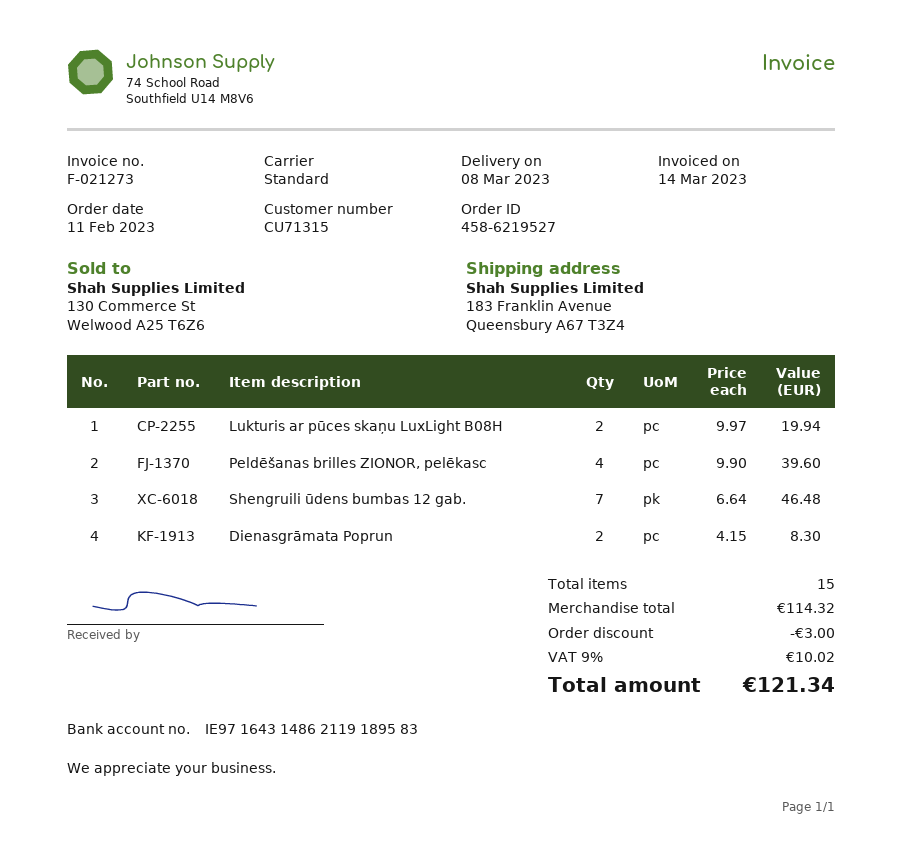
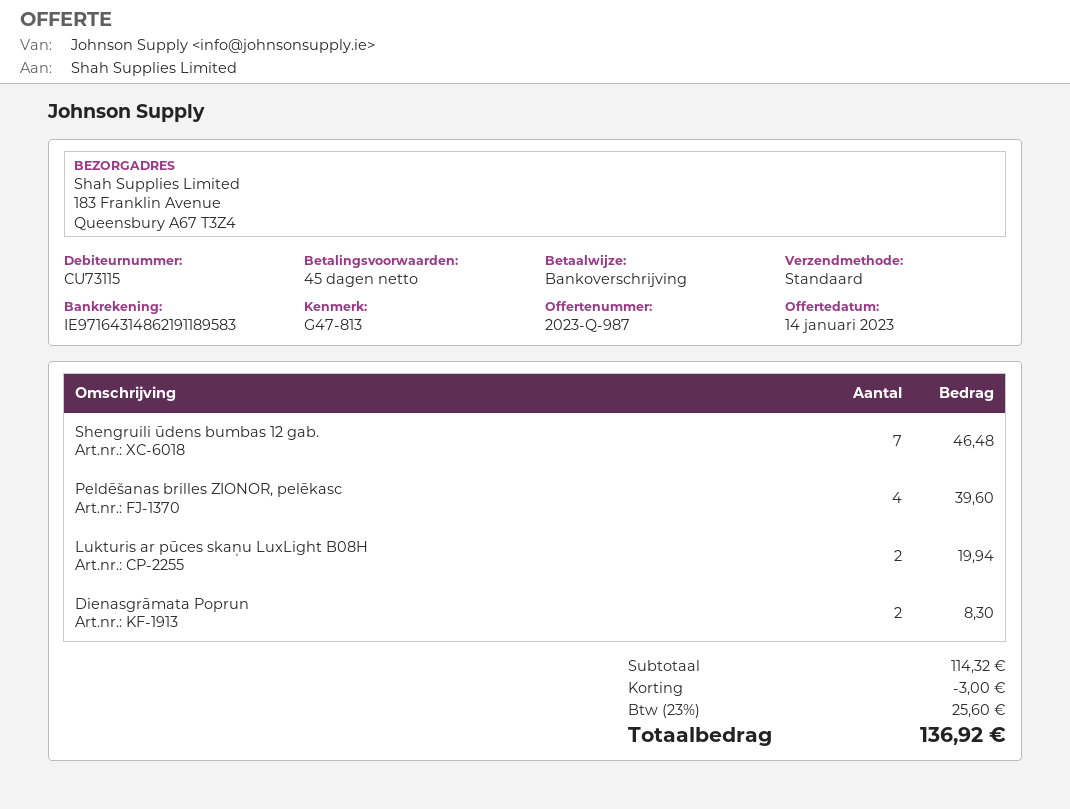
customer number: CU71315 -> CU73115
bank account: IE97164314862119189583 -> IE97164314862191189583
tax: 9% = 10.02 -> 23% = 25.60
total: 121.34 -> 136.92

